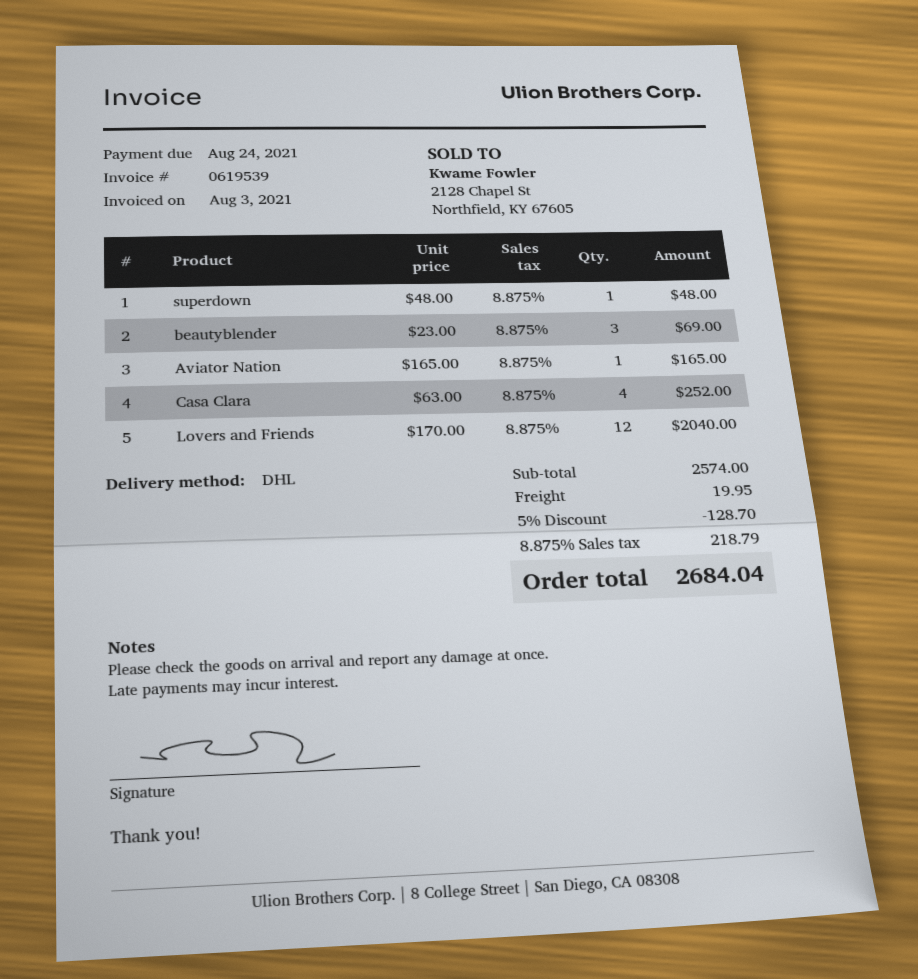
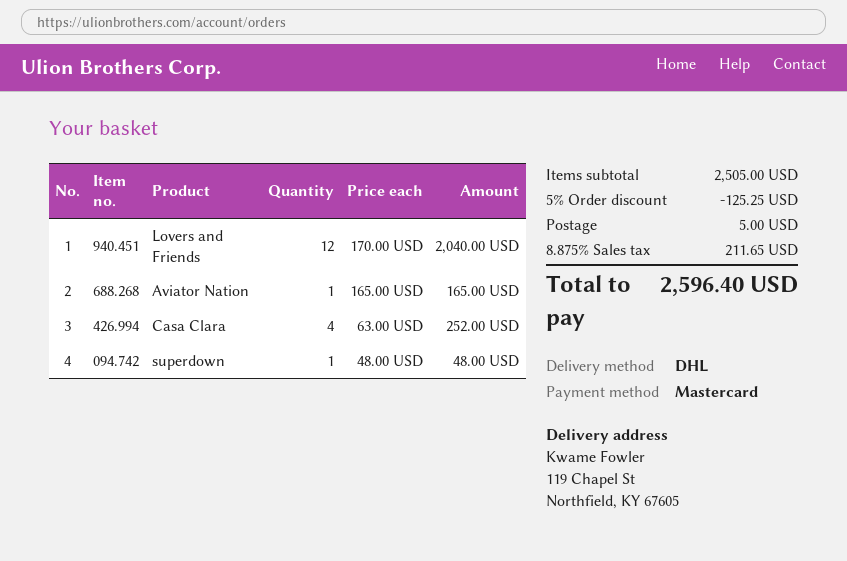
beautyblender: 3 x 23.00 = 69.00 -> none
subtotal: 2574.00 -> 2505.00
discount: 5% = 128.70 -> 5% = 125.25
shipping: 19.95 -> 5.00
tax: 8.875% = 218.79 -> 8.875% = 211.65
total: 2684.04 -> 2596.40

